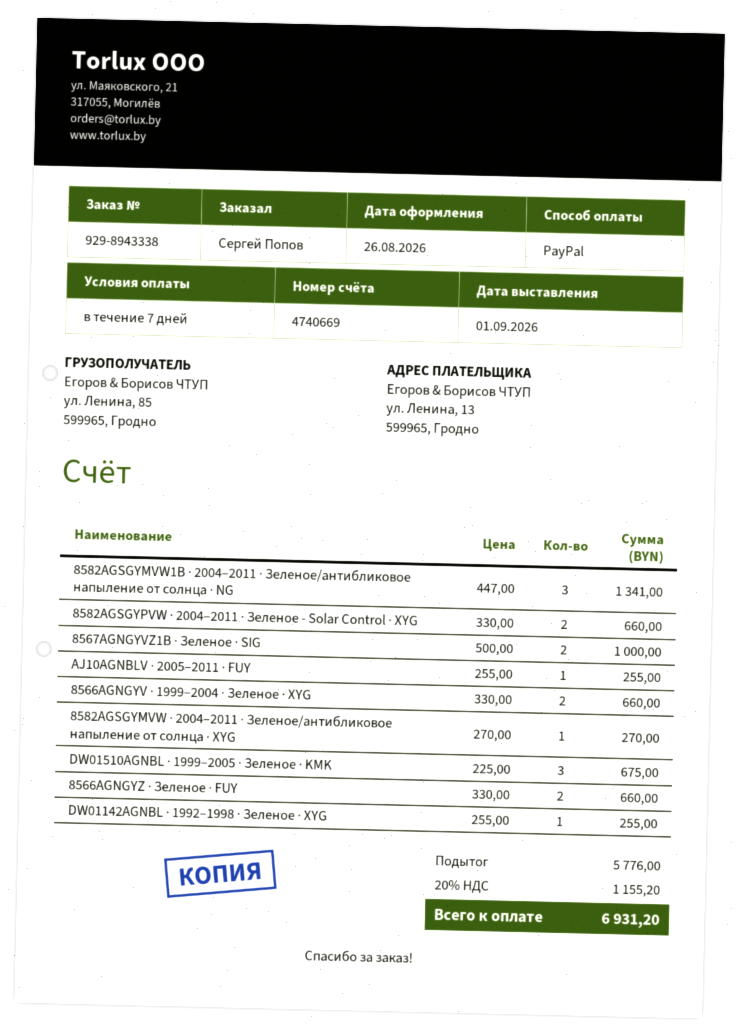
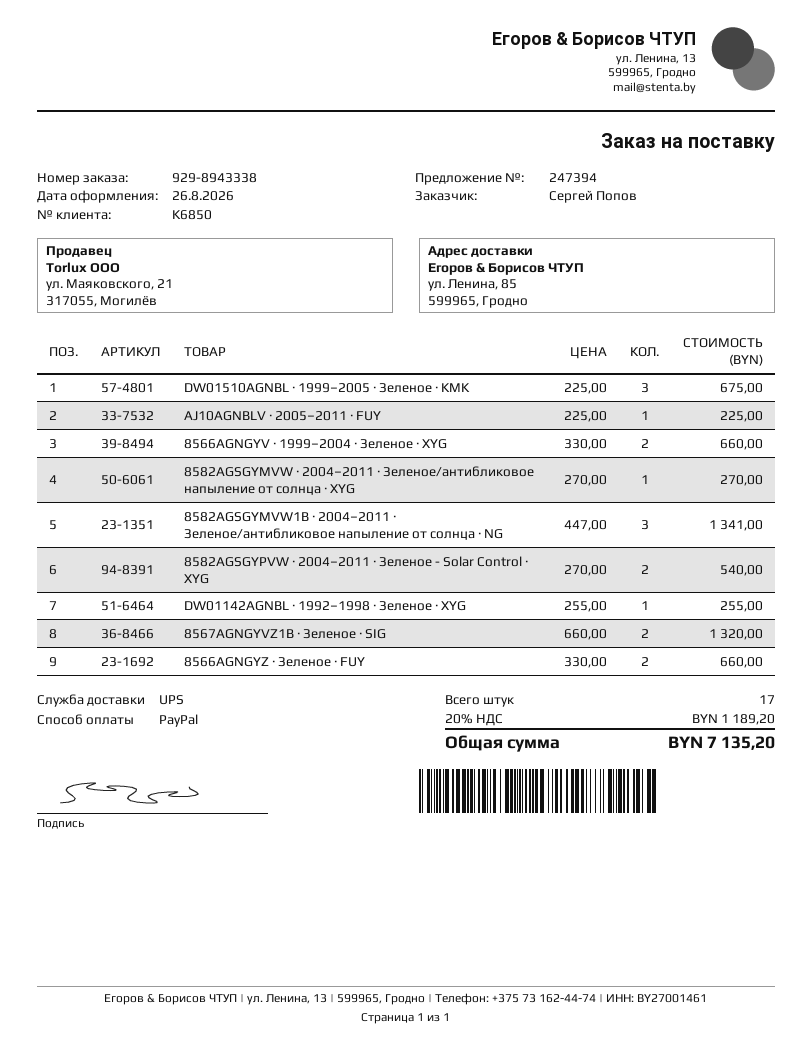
8582AGSGYPVW · 2004–2011 · Зеленое - Solar Control · XYG: 2 x 330.00 = 660.00 -> 2 x 270.00 = 540.00
8567AGNGYVZ1B · Зеленое · SIG: 2 x 500.00 = 1000.00 -> 2 x 660.00 = 1320.00
AJ10AGNBLV · 2005–2011 · FUY: 1 x 255.00 = 255.00 -> 1 x 225.00 = 225.00
tax: 20% = 1155.20 -> 20% = 1189.20
total: 6931.20 -> 7135.20

